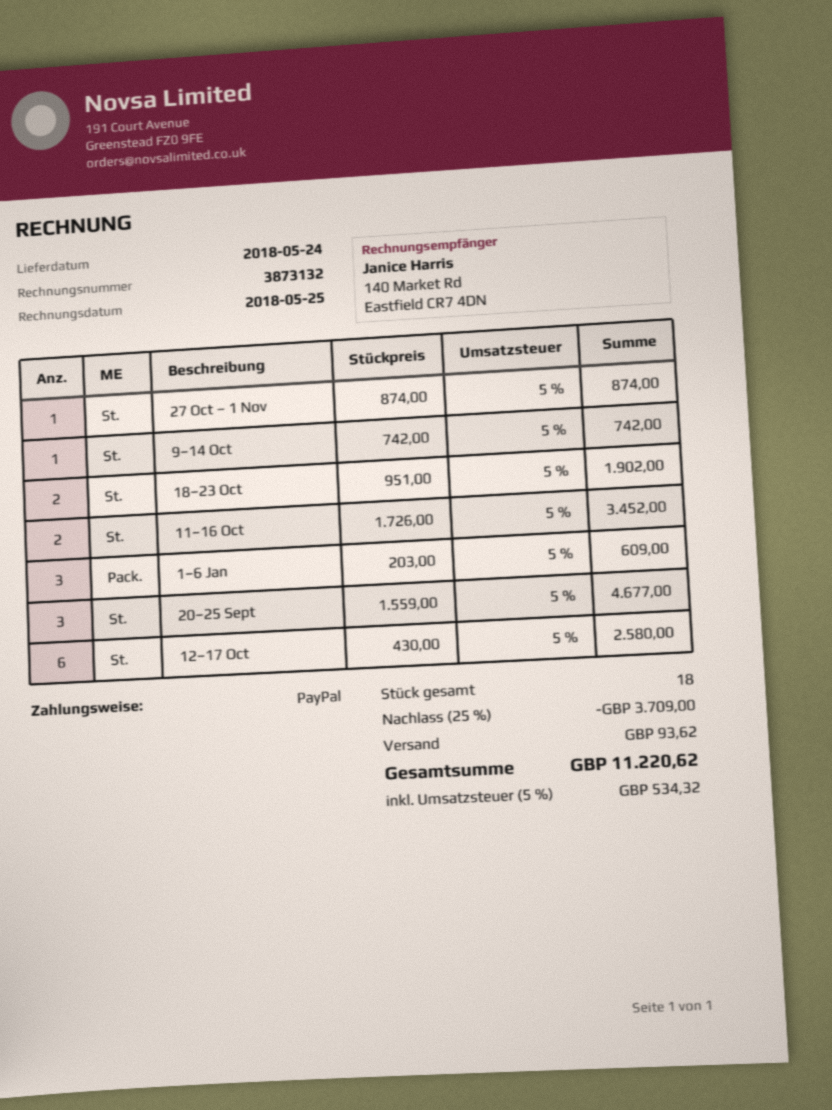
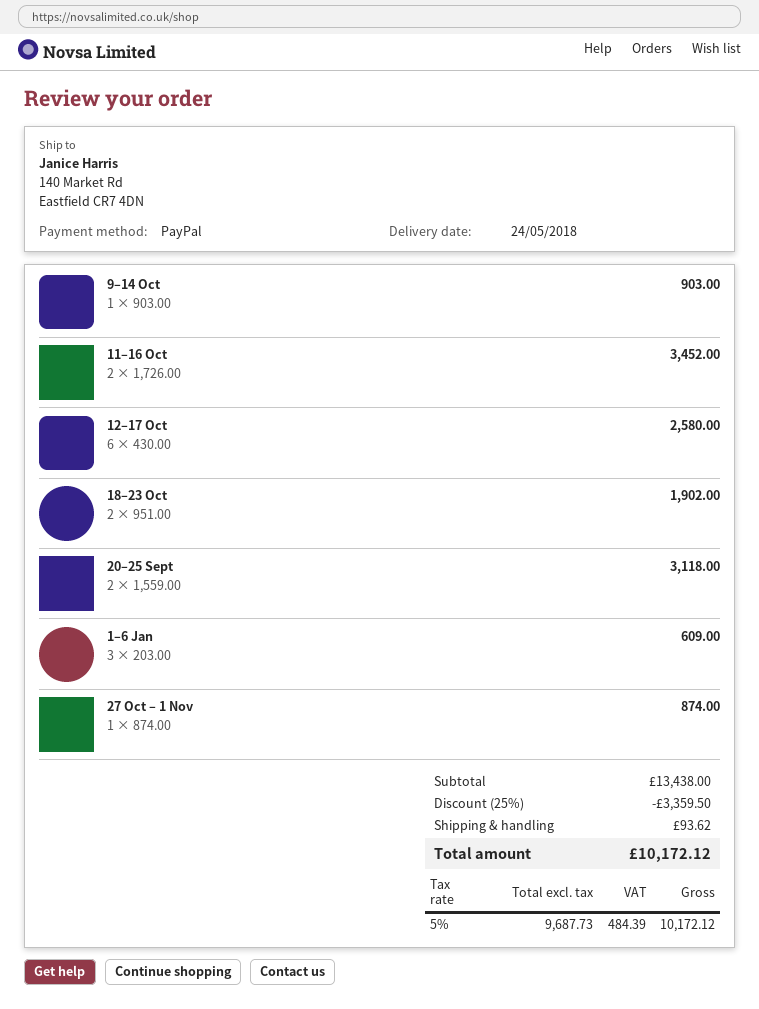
9–14 Oct: 1 x 742.00 = 742.00 -> 1 x 903.00 = 903.00
20–25 Sept: 3 x 1559.00 = 4677.00 -> 2 x 1559.00 = 3118.00
discount: 25% = 3709.00 -> 25% = 3359.50
tax: 5% = 534.32 -> 5% = 484.39
total: 11220.62 -> 10172.12

